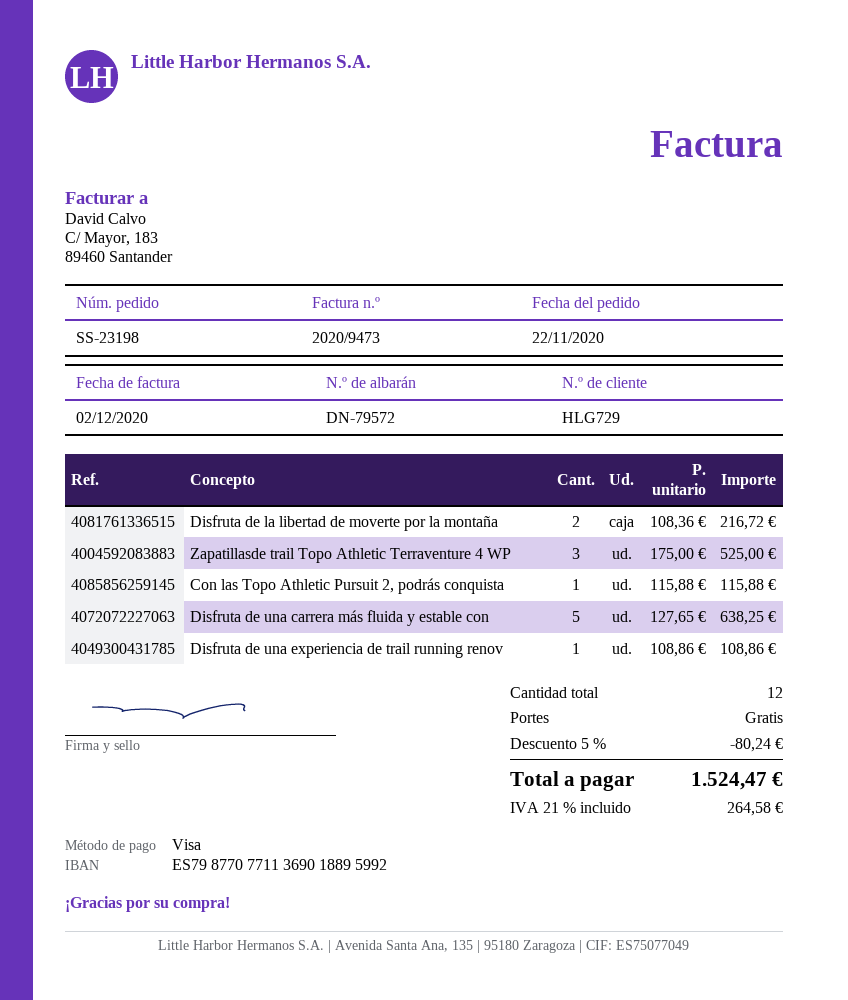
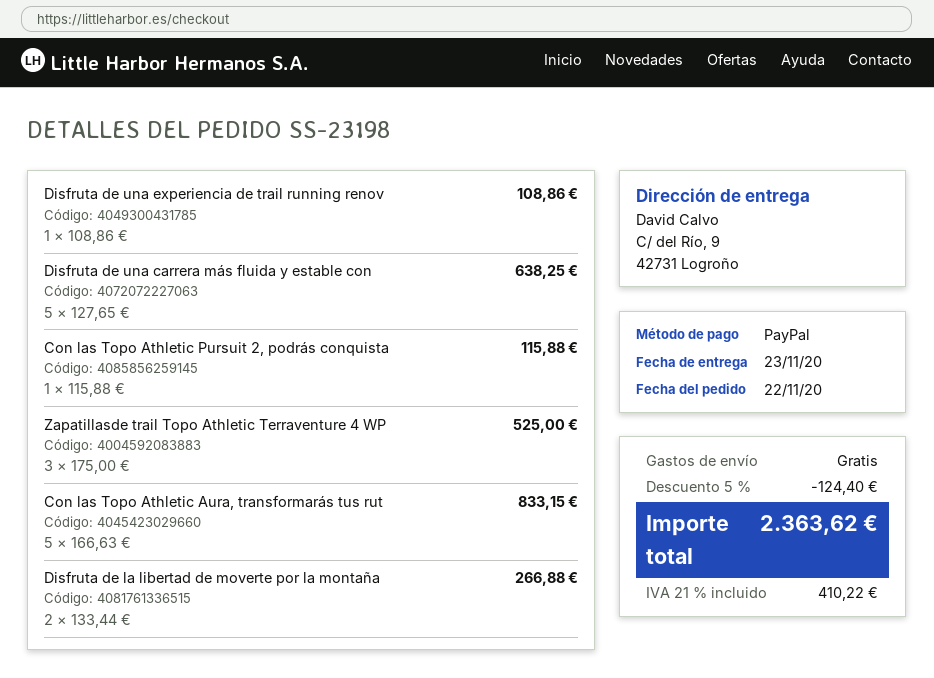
payment method: Visa -> PayPal
Disfruta de la libertad de moverte por la montaña: 2 x 108.36 = 216.72 -> 2 x 133.44 = 266.88
Con las Topo Athletic Aura, transformarás tus rut: none -> 5 x 166.63 = 833.15
discount: 5% = 80.24 -> 5% = 124.40
tax: 21% = 264.58 -> 21% = 410.22
total: 1524.47 -> 2363.62

